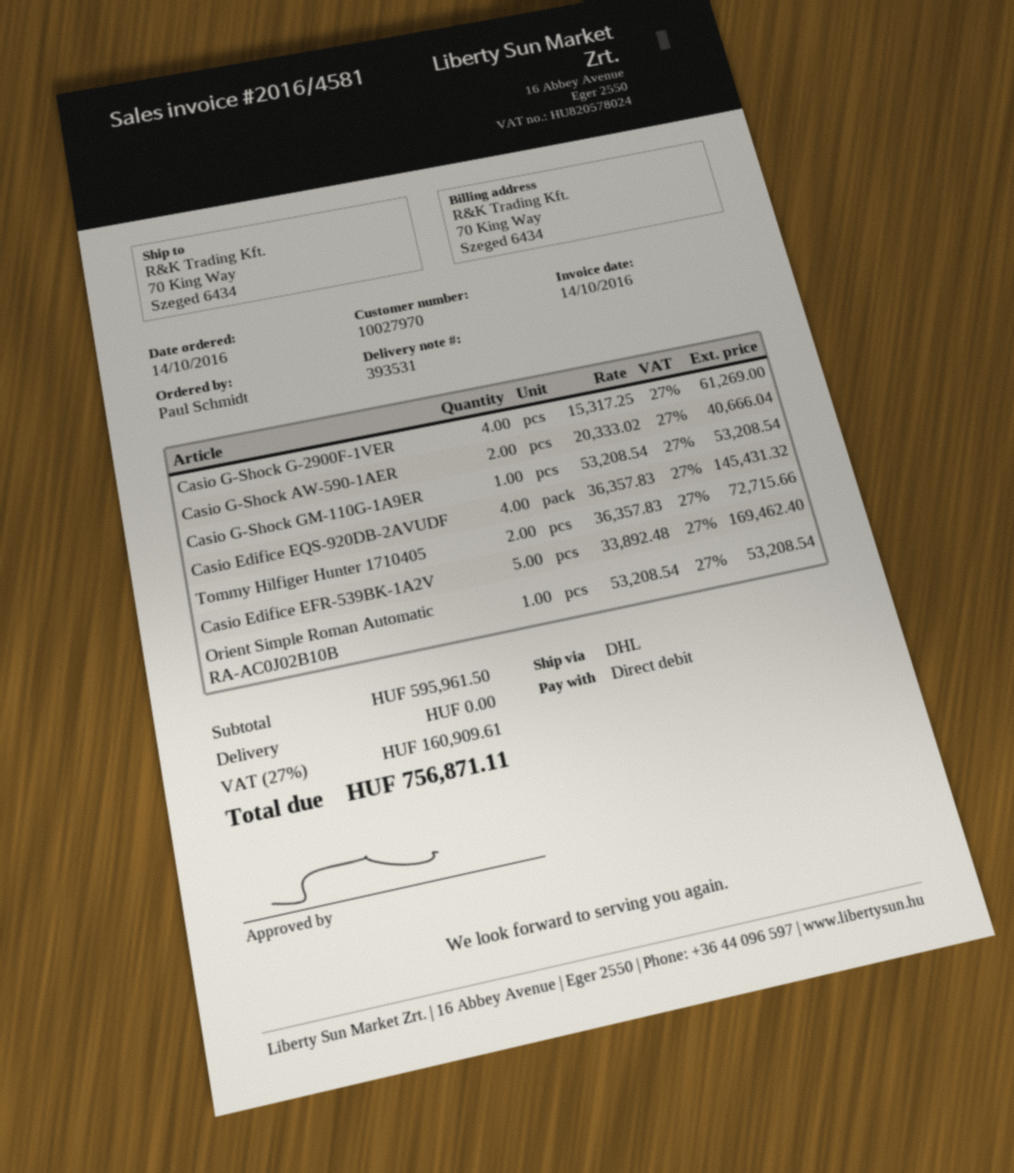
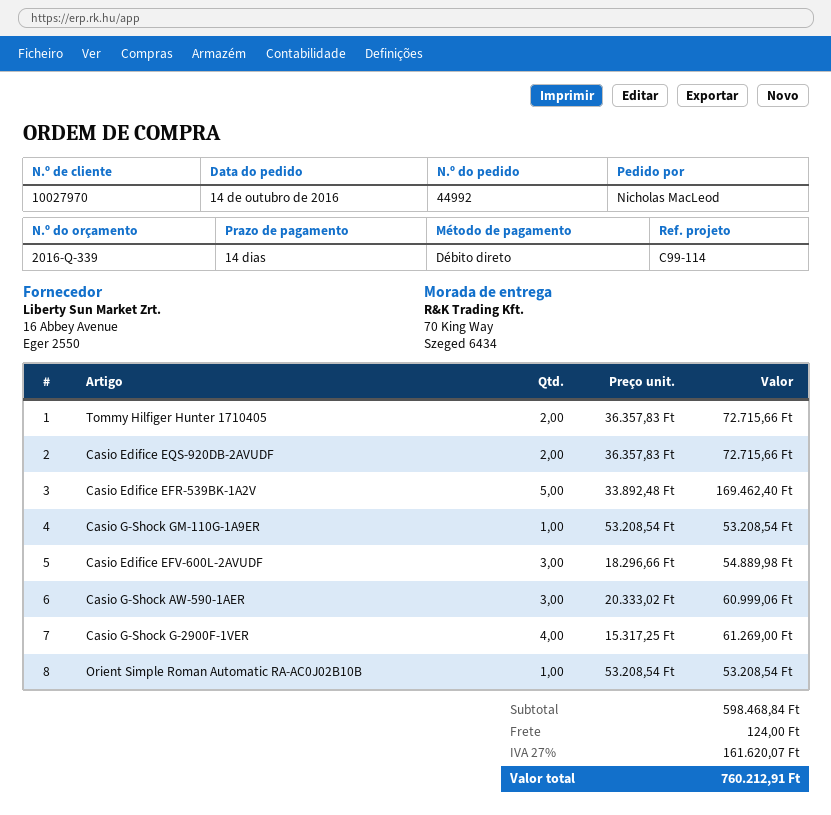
ordered by: Paul Schmidt -> Nicholas MacLeod
Casio G-Shock AW-590-1AER: 2 x 20333.02 = 40666.04 -> 3 x 20333.02 = 60999.06
Casio Edifice EQS-920DB-2AVUDF: 4 x 36357.83 = 145431.32 -> 2 x 36357.83 = 72715.66
Casio Edifice EFV-600L-2AVUDF: none -> 3 x 18296.66 = 54889.98
subtotal: 595961.50 -> 598468.84
shipping: 0.00 -> 124.00
tax: 27% = 160909.61 -> 27% = 161620.07
total: 756871.11 -> 760212.91

